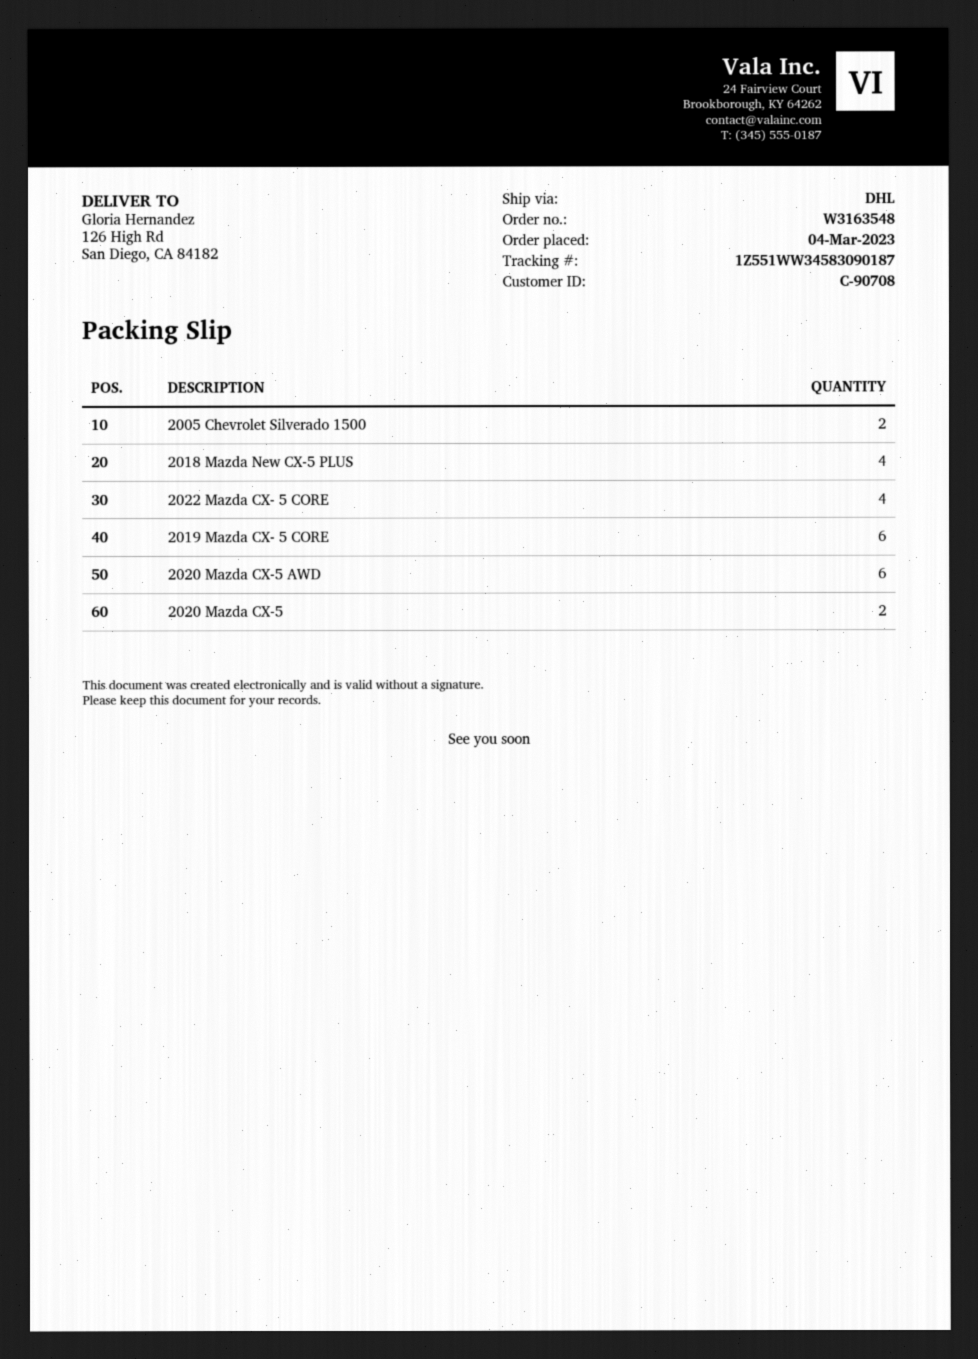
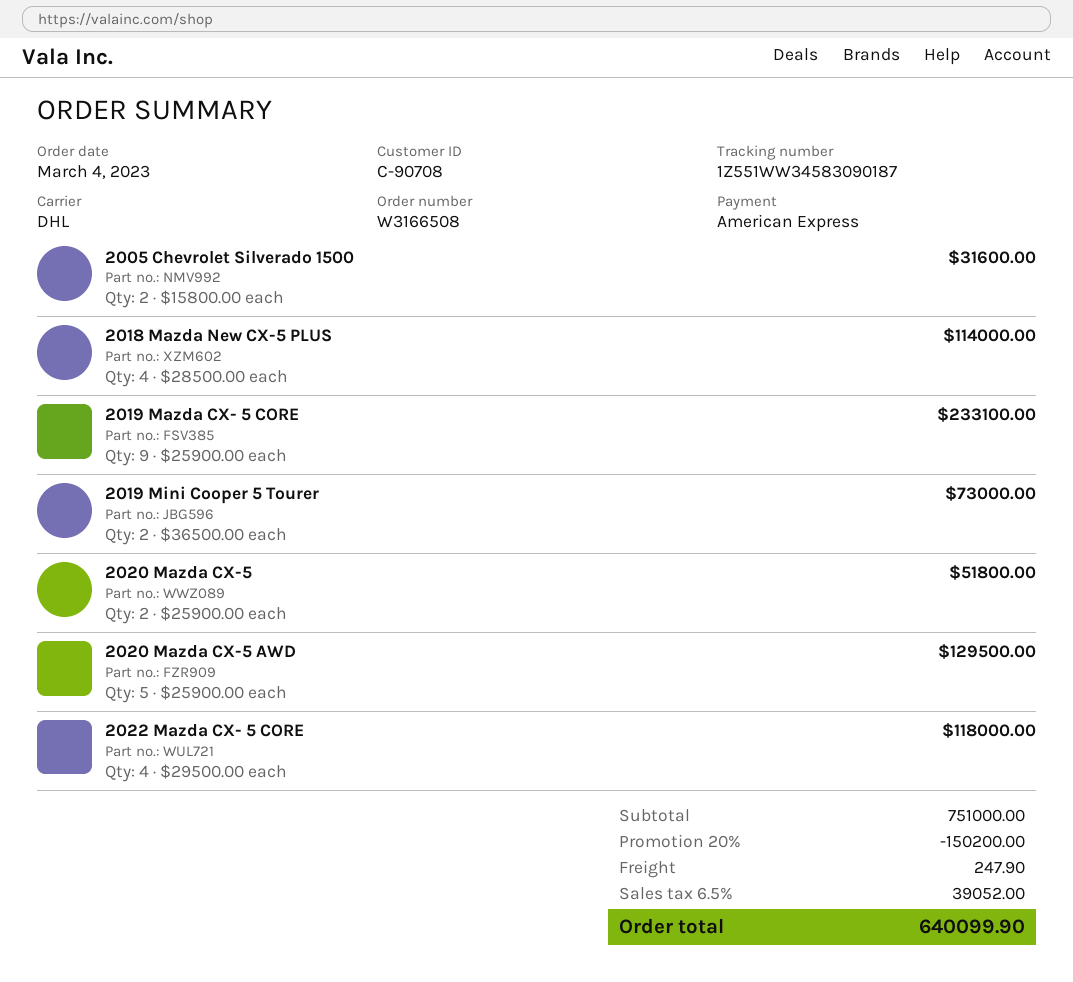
order number: W3163548 -> W3166508
2019 Mazda CX- 5 CORE: 6 -> 9
2020 Mazda CX-5 AWD: 6 -> 5
2019 Mini Cooper 5 Tourer: none -> 2

